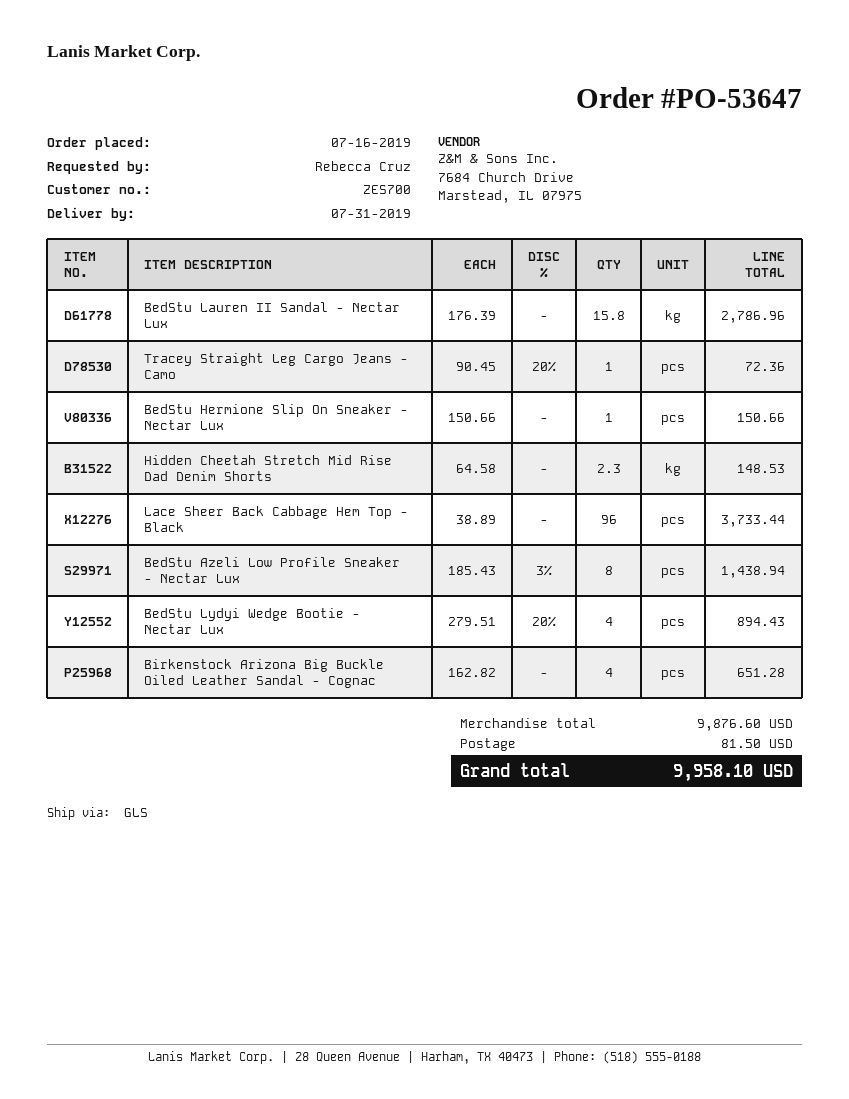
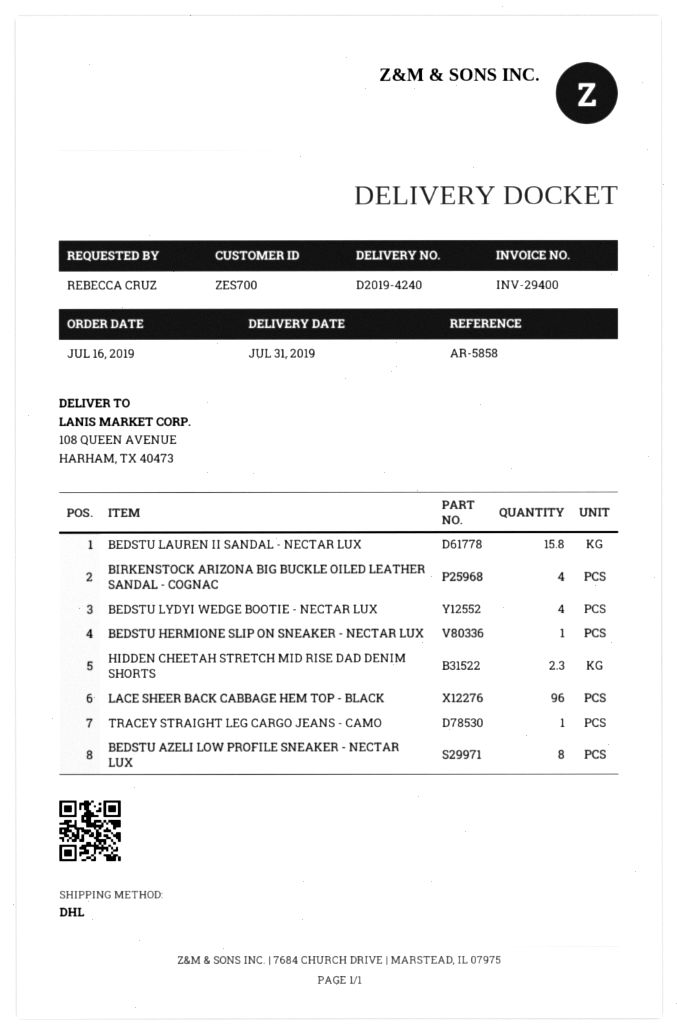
shipping method: GLS -> DHL

